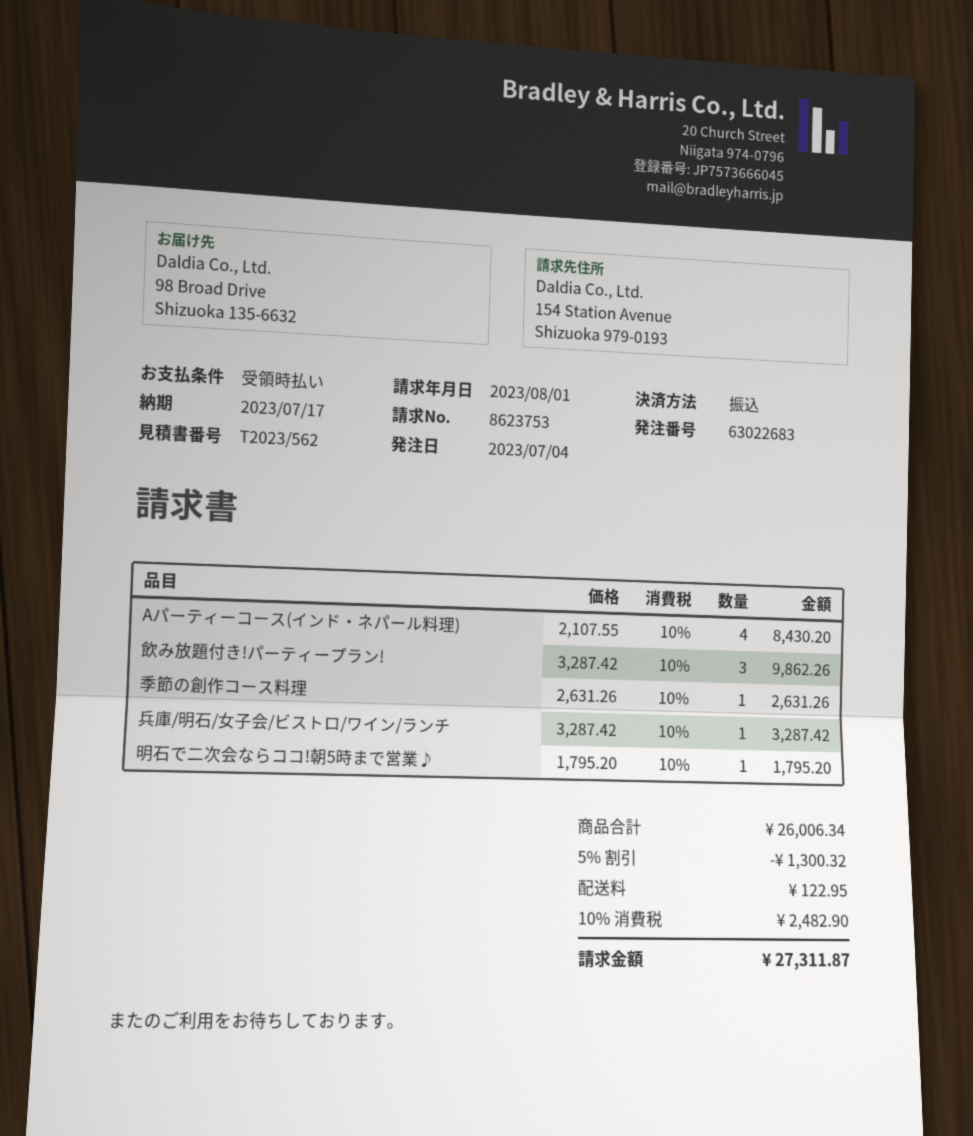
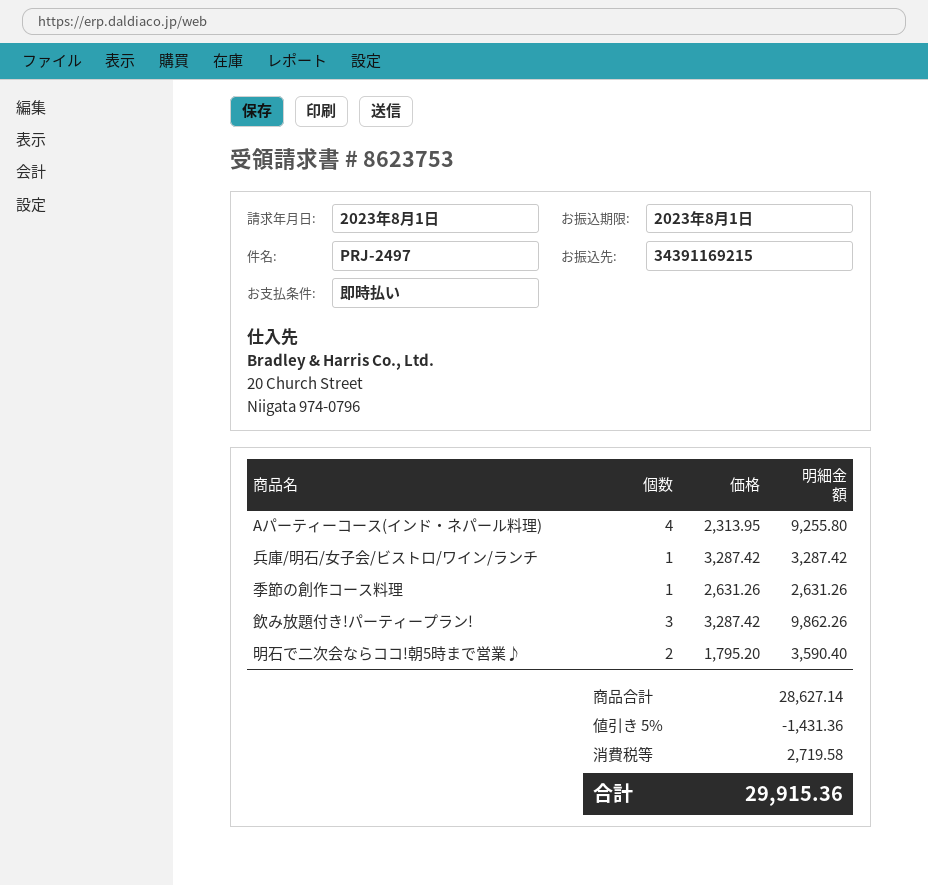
Aパーティーコース(インド・ネパール料理): 4 x 2107.55 = 8430.20 -> 4 x 2313.95 = 9255.80
明石で二次会ならココ!朝5時まで営業♪: 1 x 1795.20 = 1795.20 -> 2 x 1795.20 = 3590.40
subtotal: 26006.34 -> 28627.14
discount: 5% = 1300.32 -> 5% = 1431.36
shipping: 122.95 -> none
tax: 2482.90 -> 2719.58
total: 27311.87 -> 29915.36

